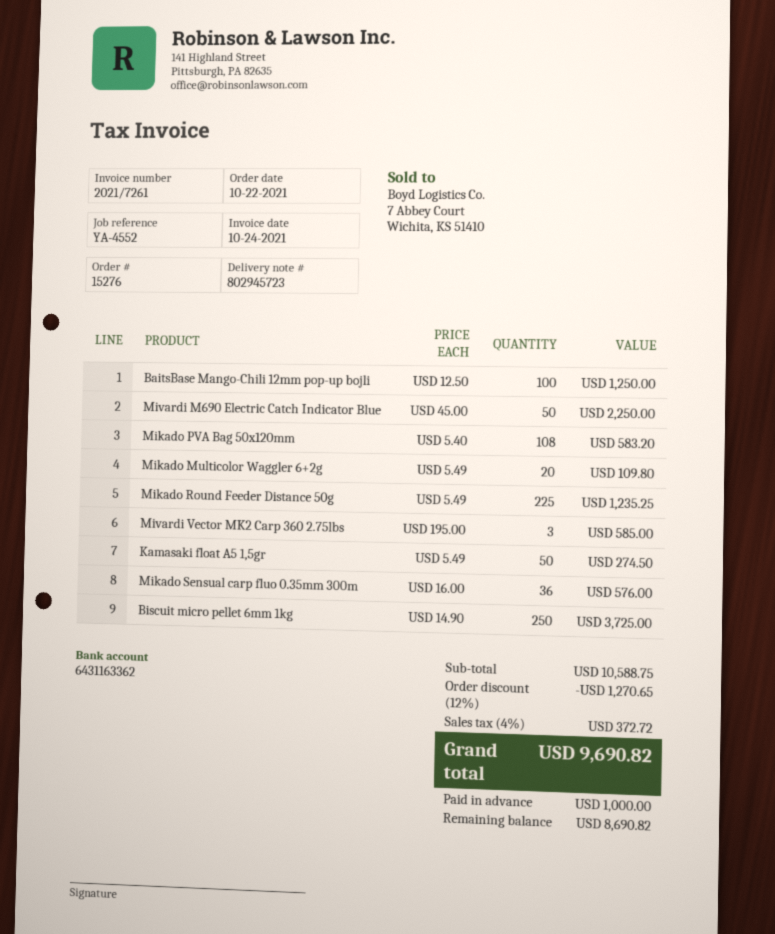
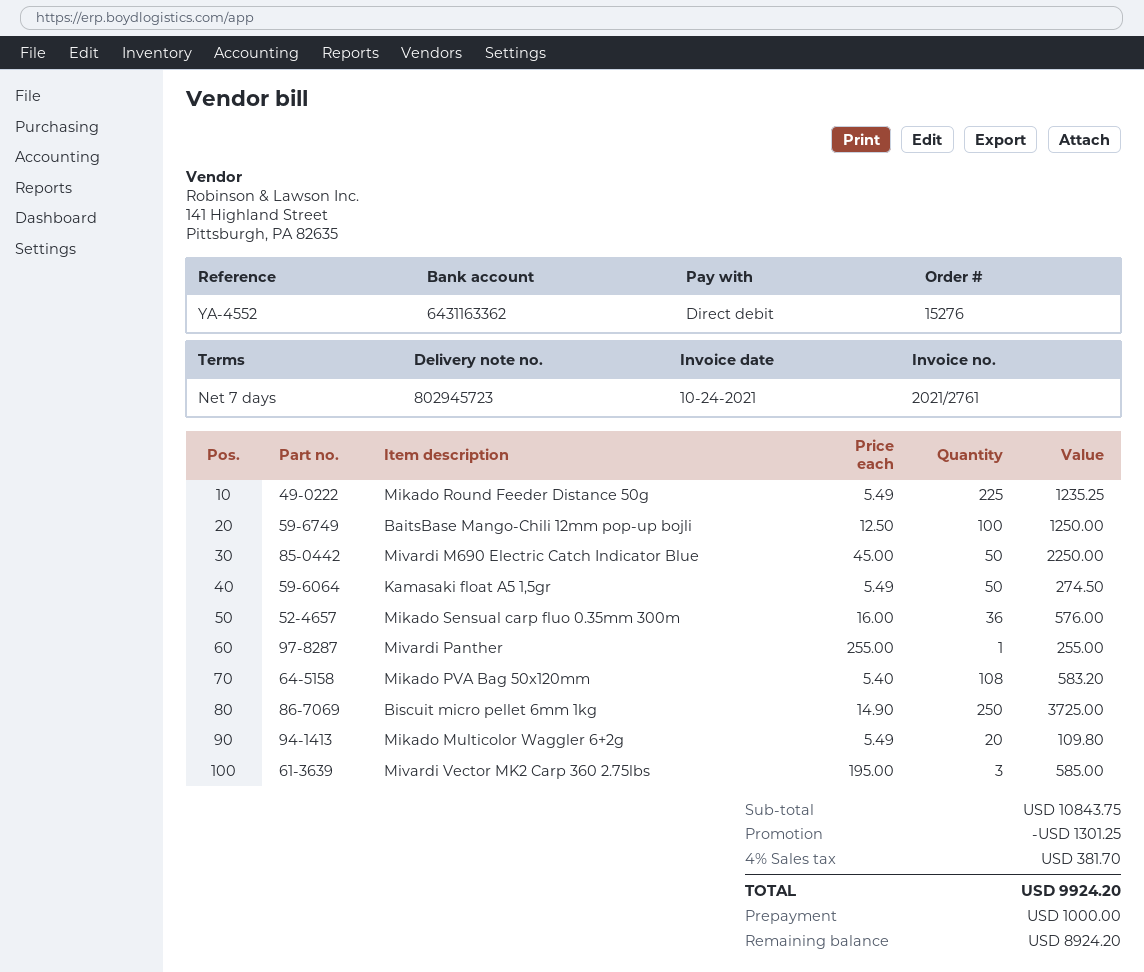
invoice number: 2021/7261 -> 2021/2761
Mivardi Panther: none -> 1 x 255.00 = 255.00
subtotal: 10588.75 -> 10843.75
discount: 1270.65 -> 1301.25
tax: 4% = 372.72 -> 4% = 381.70
total: 9690.82 -> 9924.20
balance: 8690.82 -> 8924.20

